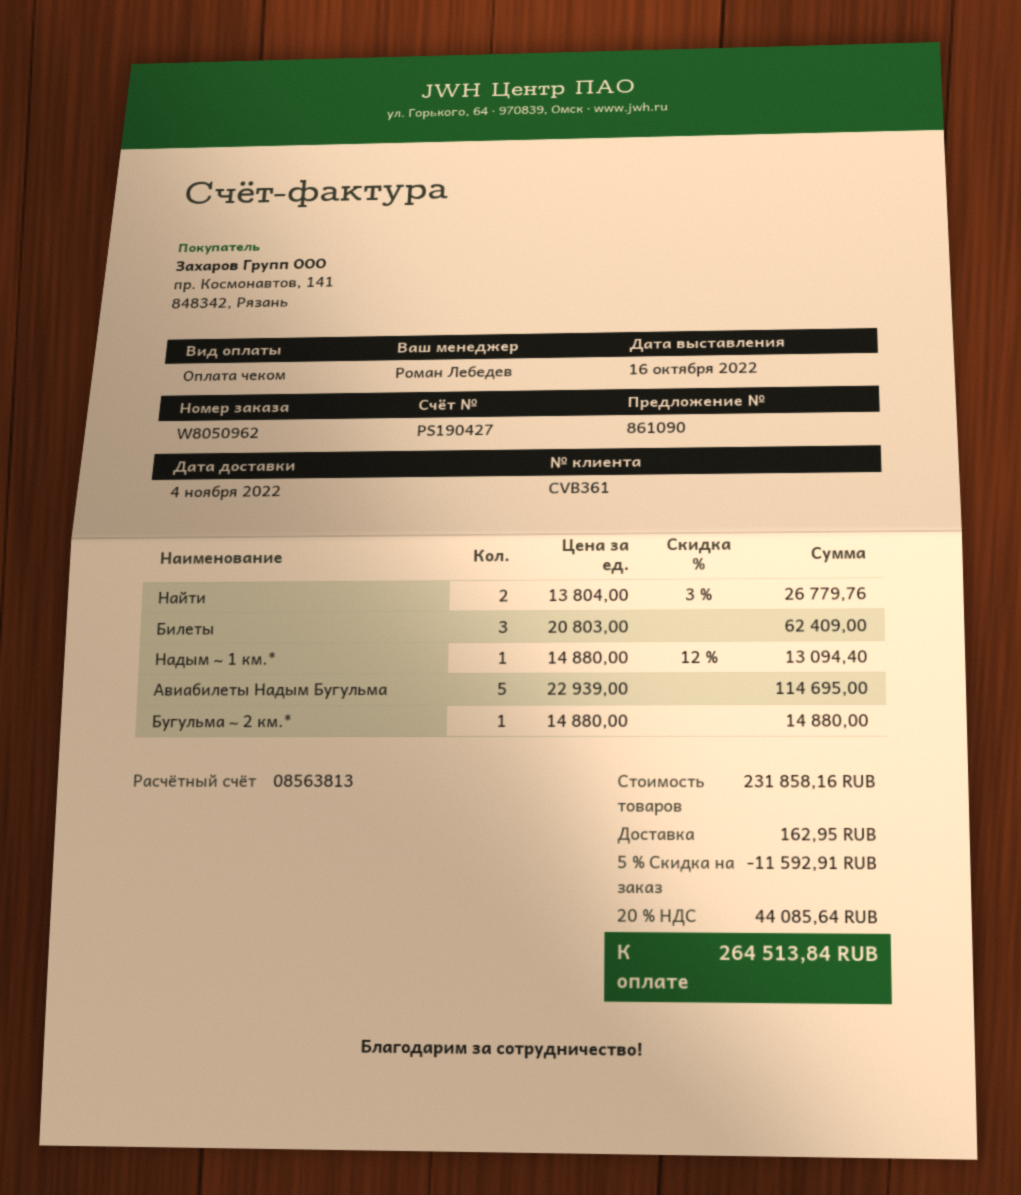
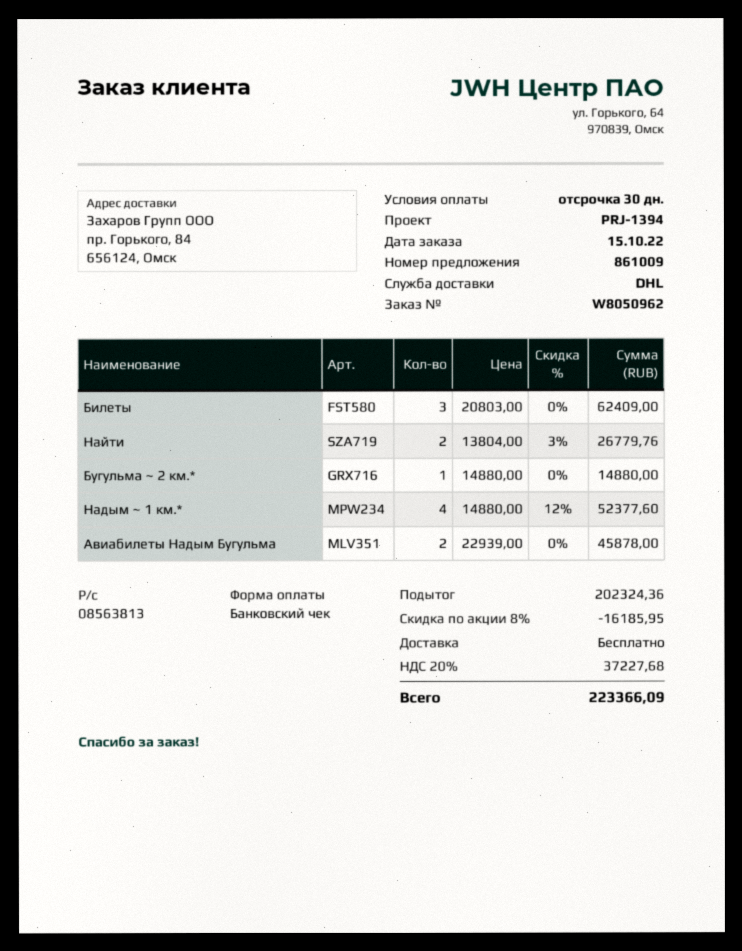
quote number: 861090 -> 861009
Надым ~ 1 км.*: 1 x 14880.00 - 12% = 13094.40 -> 4 x 14880.00 - 12% = 52377.60
Авиабилеты Надым Бугульма: 5 x 22939.00 = 114695.00 -> 2 x 22939.00 = 45878.00
subtotal: 231858.16 -> 202324.36
discount: 5% = 11592.91 -> 8% = 16185.95
shipping: 162.95 -> 0.00
tax: 20% = 44085.64 -> 20% = 37227.68
total: 264513.84 -> 223366.09

